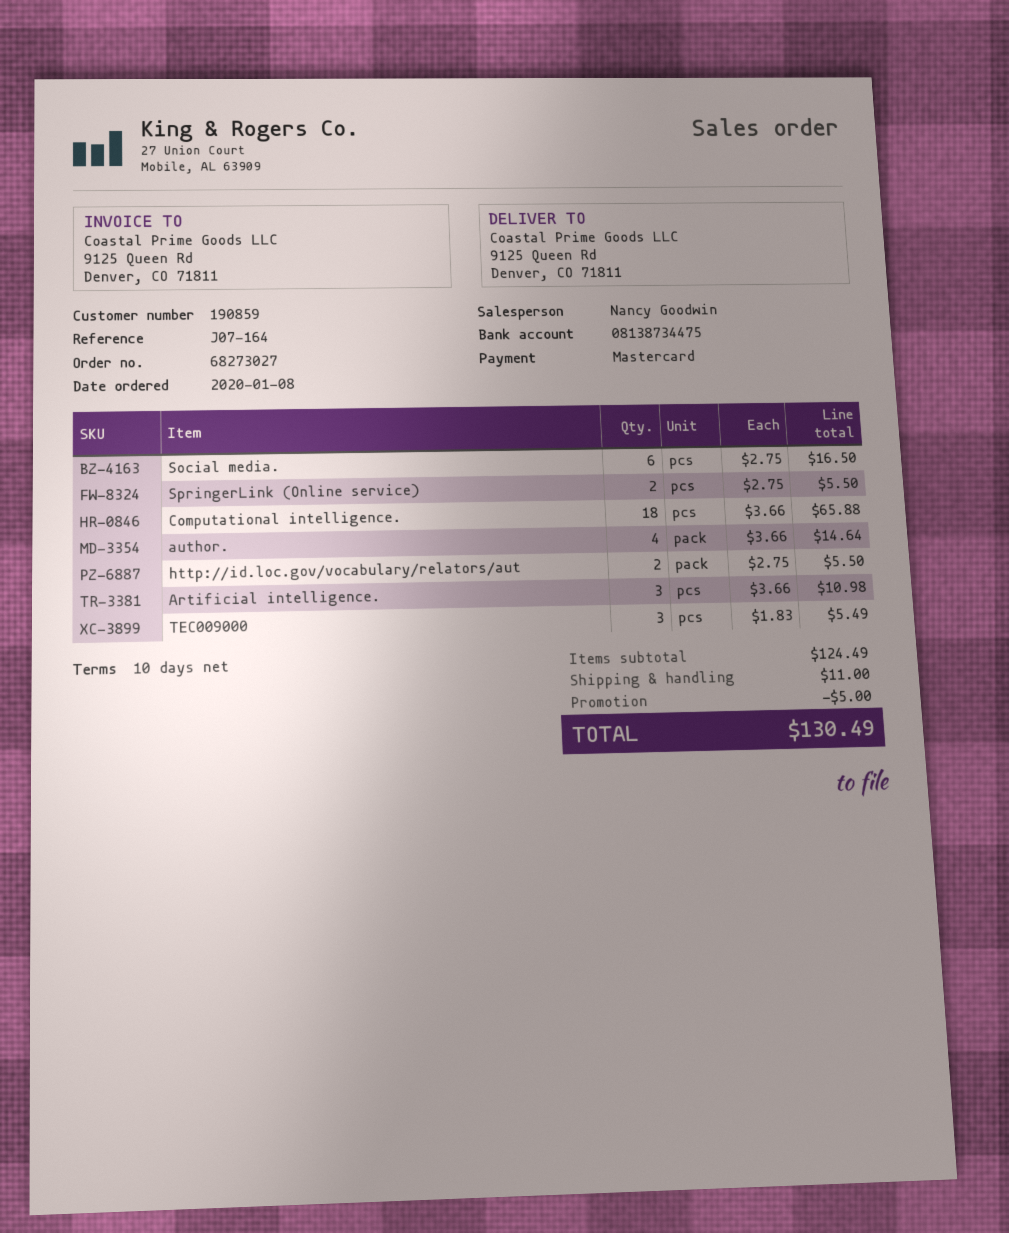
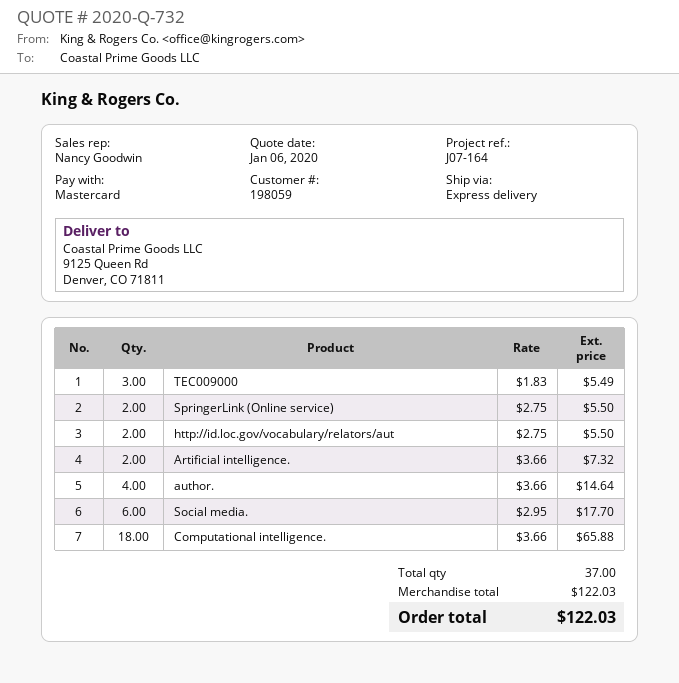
customer number: 190859 -> 198059
Social media.: 6 x 2.75 = 16.50 -> 6 x 2.95 = 17.70
Artificial intelligence.: 3 x 3.66 = 10.98 -> 2 x 3.66 = 7.32
subtotal: 124.49 -> 122.03
discount: 5.00 -> none
shipping: 11.00 -> none
total: 130.49 -> 122.03

